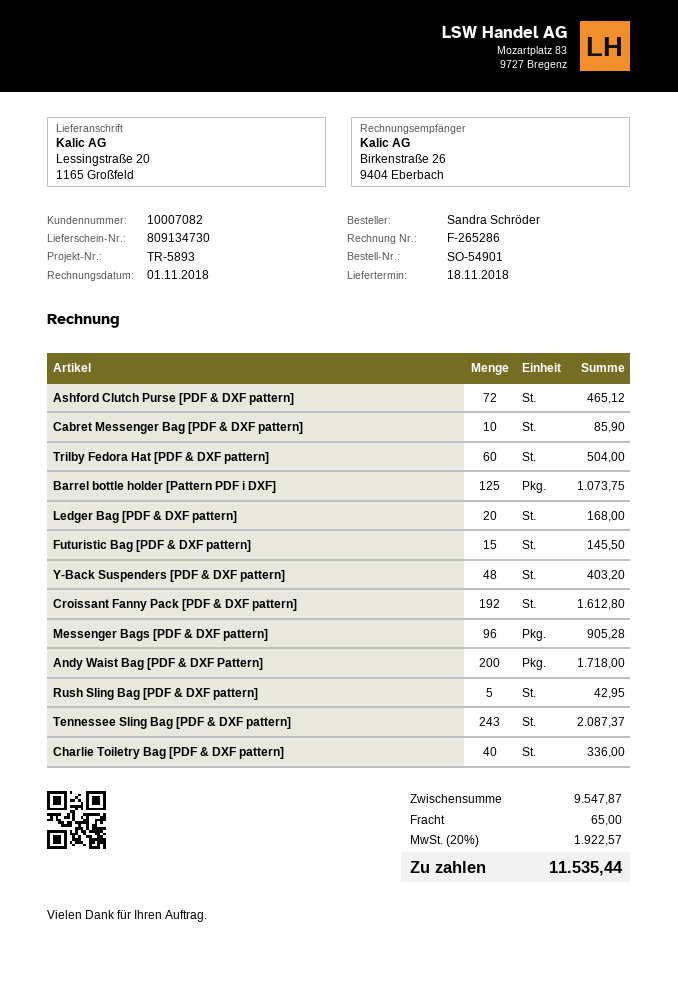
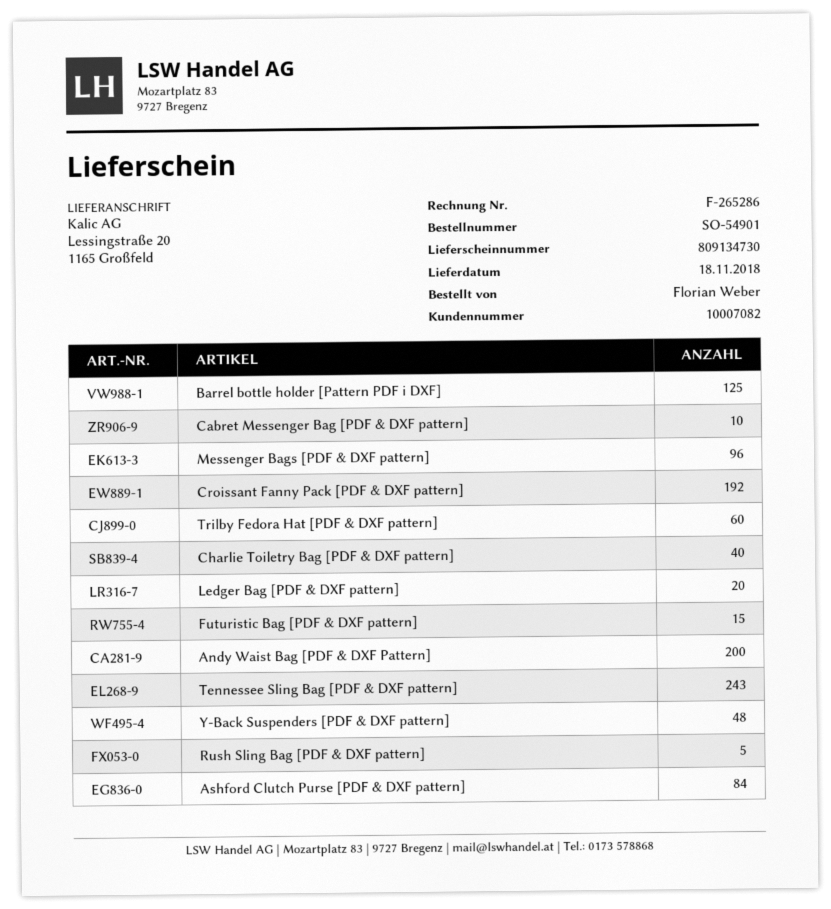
ordered by: Sandra Schröder -> Florian Weber
Ashford Clutch Purse [PDF & DXF pattern]: 72 -> 84

